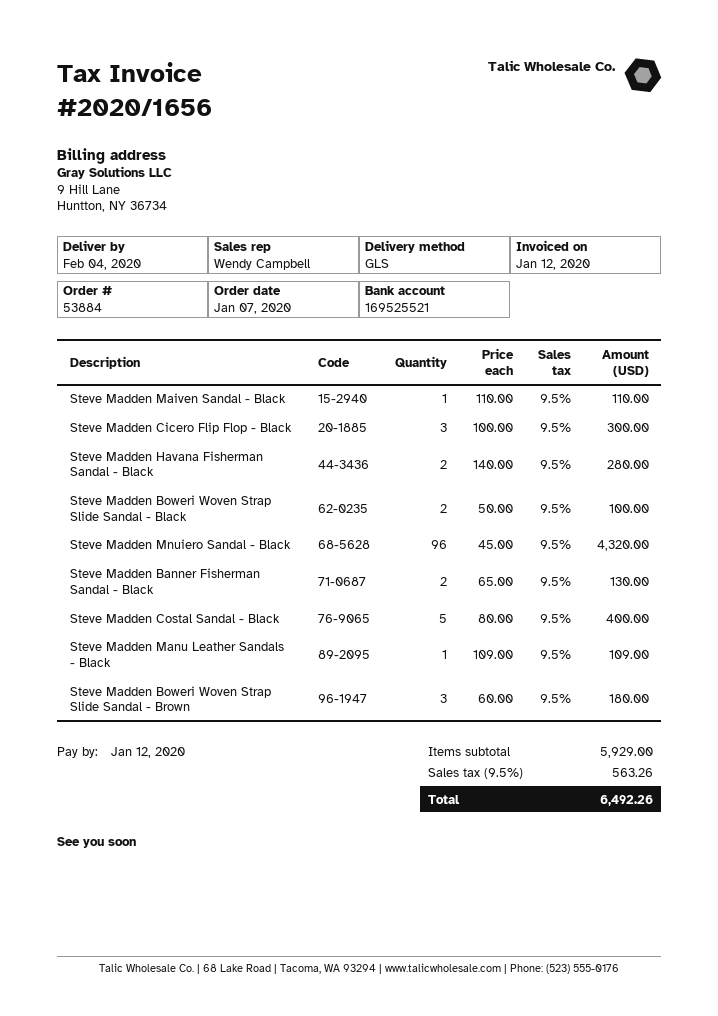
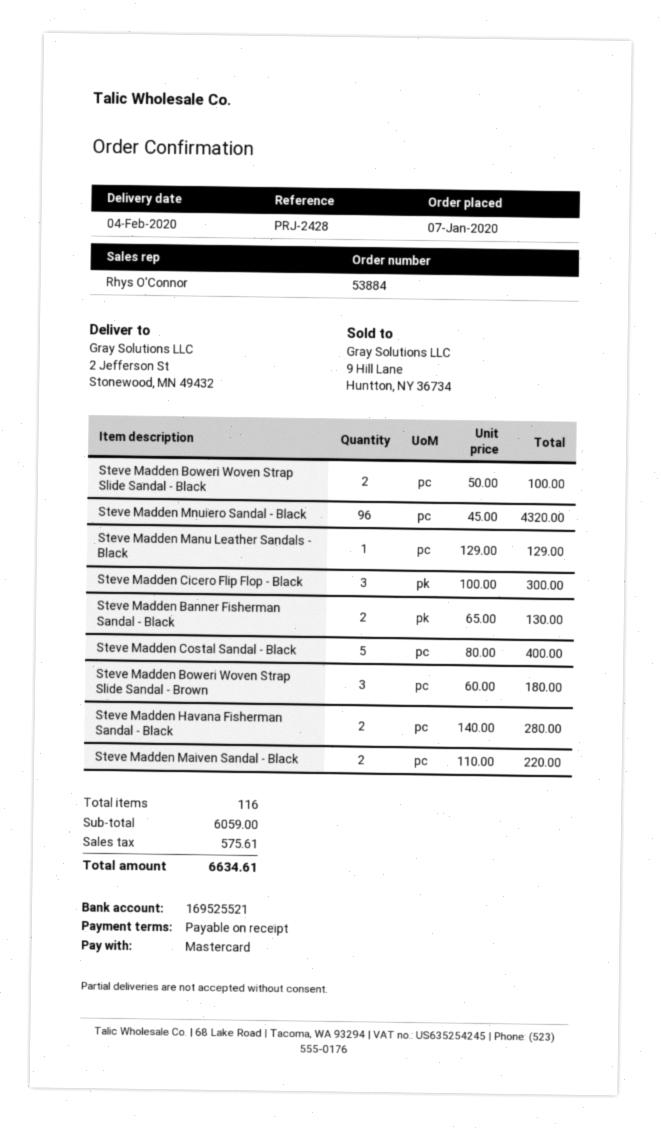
sales rep: Wendy Campbell -> Rhys O'Connor
Steve Madden Maiven Sandal - Black: 1 x 110.00 = 110.00 -> 2 x 110.00 = 220.00
Steve Madden Manu Leather Sandals - Black: 1 x 109.00 = 109.00 -> 1 x 129.00 = 129.00
subtotal: 5929.00 -> 6059.00
tax: 563.26 -> 575.61
total: 6492.26 -> 6634.61

